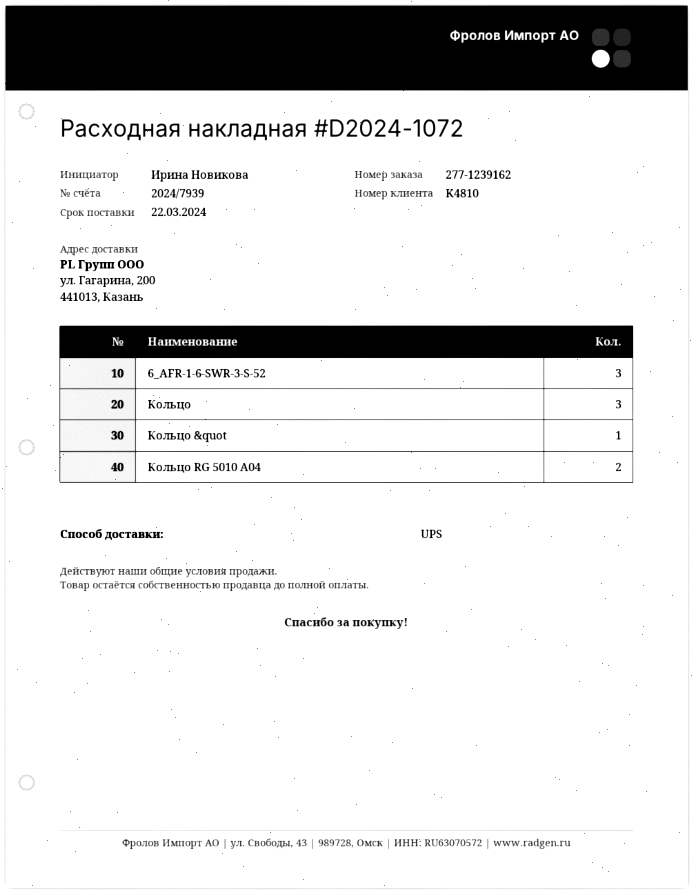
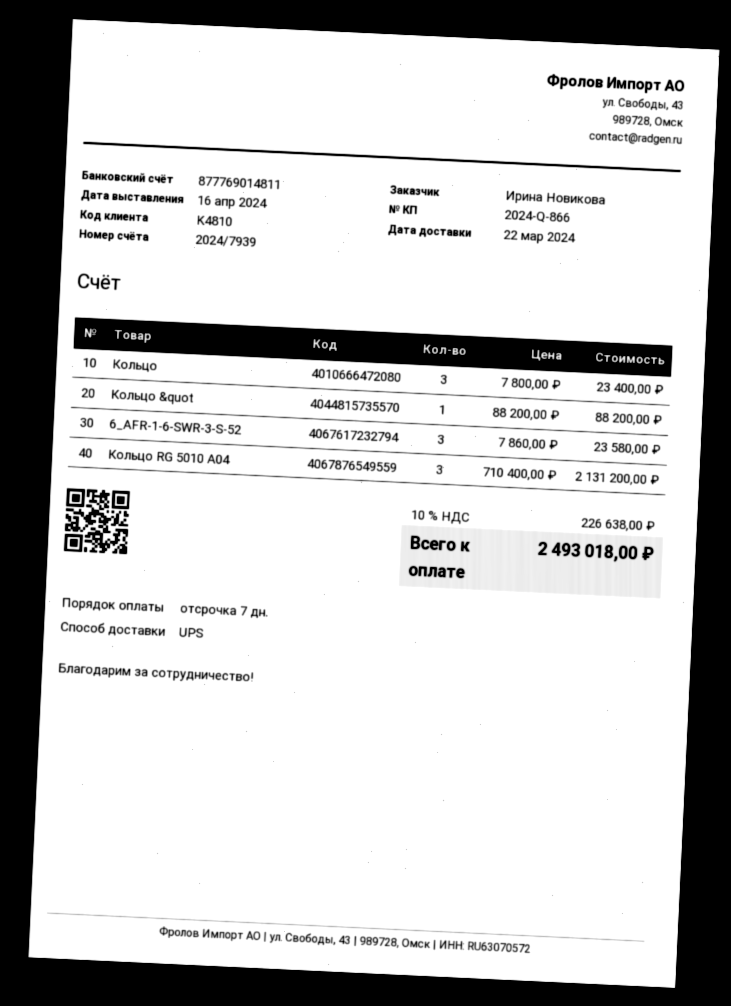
Кольцо RG 5010 A04: 2 -> 3

